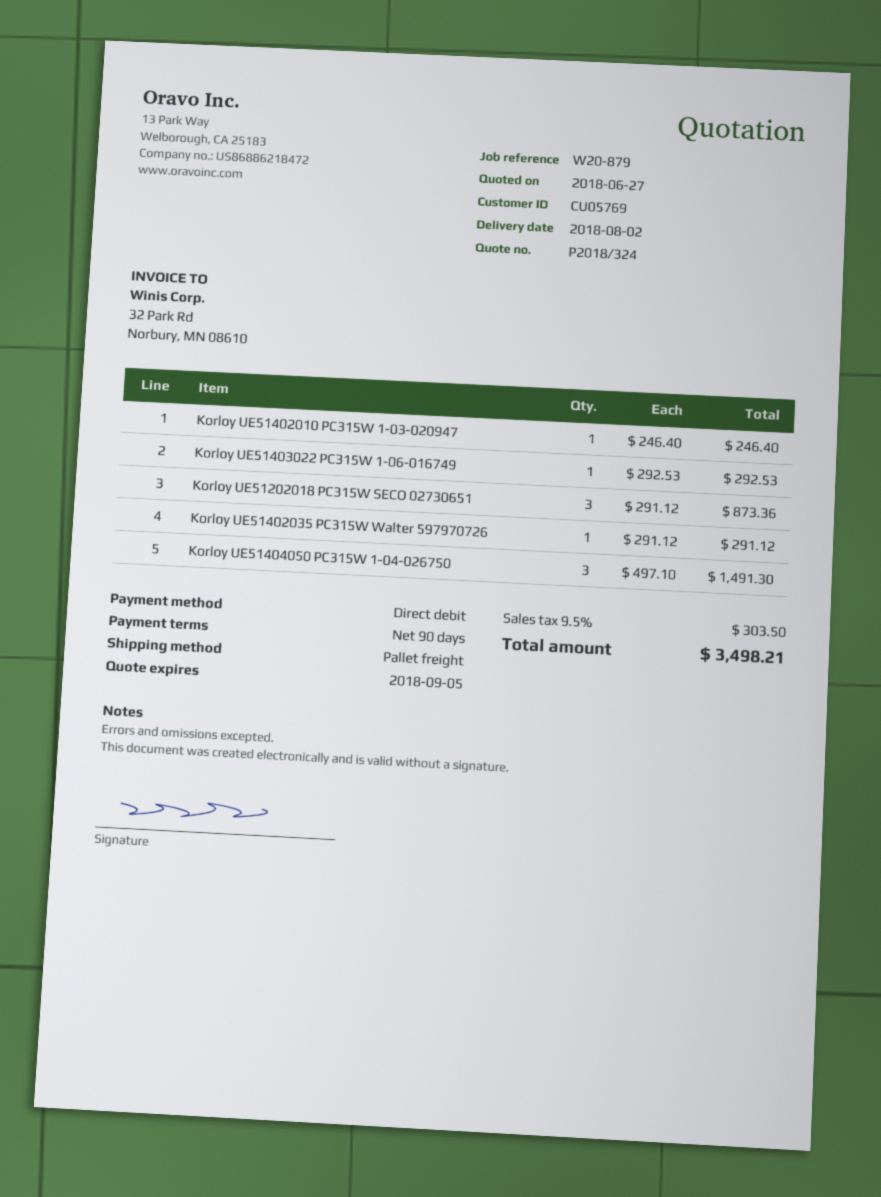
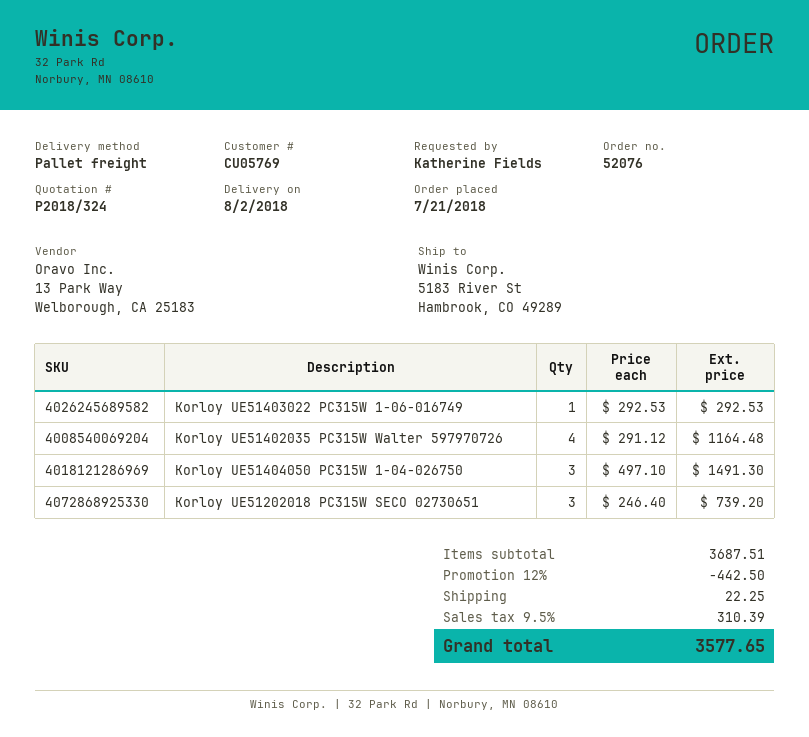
Korloy UE51402010 PC315W 1-03-020947: 1 x 246.40 = 246.40 -> none
Korloy UE51202018 PC315W SECO 02730651: 3 x 291.12 = 873.36 -> 3 x 246.40 = 739.20
Korloy UE51402035 PC315W Walter 597970726: 1 x 291.12 = 291.12 -> 4 x 291.12 = 1164.48
discount: none -> 12% = 442.50
shipping: none -> 22.25
tax: 9.5% = 303.50 -> 9.5% = 310.39
total: 3498.21 -> 3577.65

